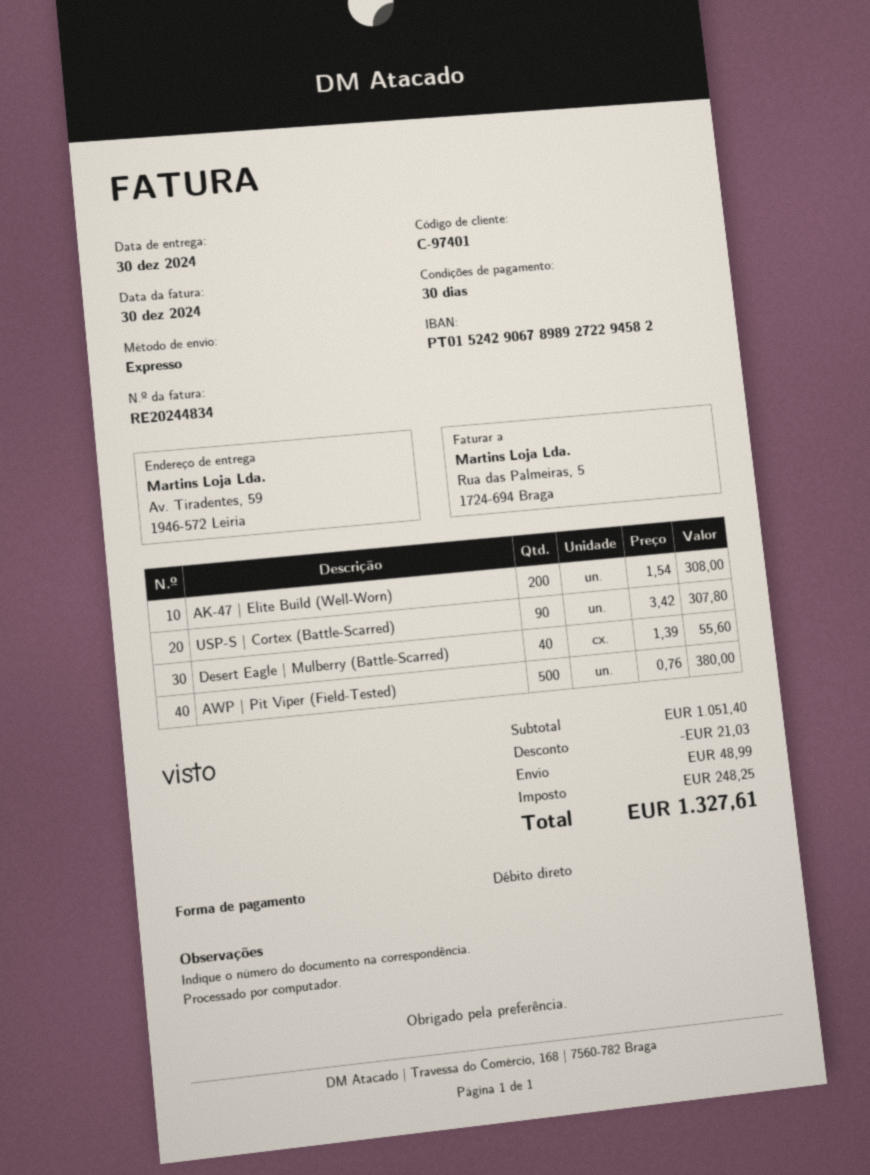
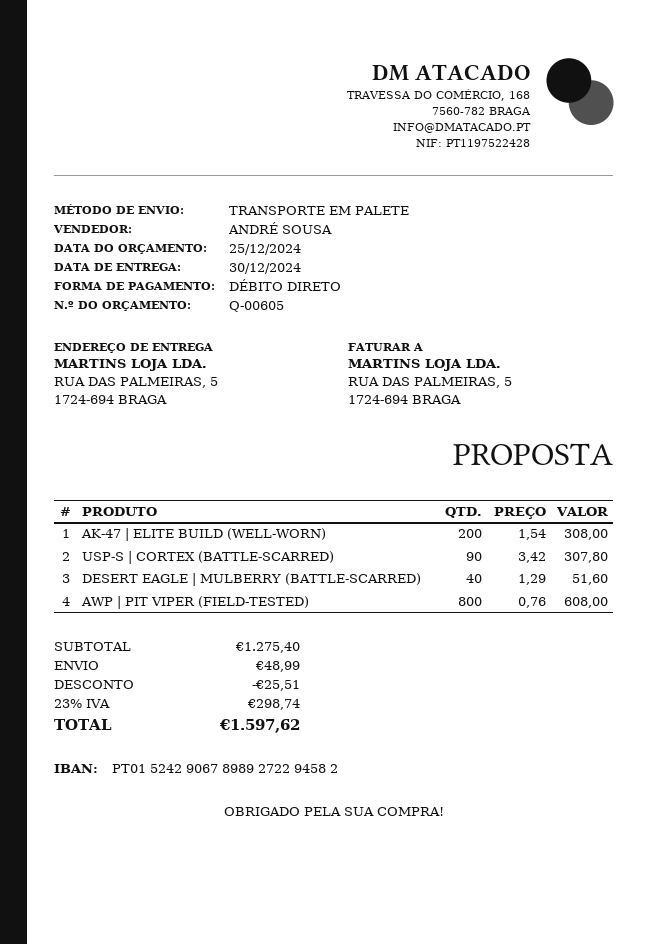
shipping method: express -> pallet freight
ship to: Av. Tiradentes, 59, 1946-572 Leiria -> RUA DAS PALMEIRAS, 5, 1724-694 BRAGA
Desert Eagle | Mulberry (Battle-Scarred): 40 x 1.39 = 55.60 -> 40 x 1.29 = 51.60
AWP | Pit Viper (Field-Tested): 500 x 0.76 = 380.00 -> 800 x 0.76 = 608.00
subtotal: 1051.40 -> 1275.40
discount: 21.03 -> 25.51
tax: 248.25 -> 298.74
total: 1327.61 -> 1597.62

